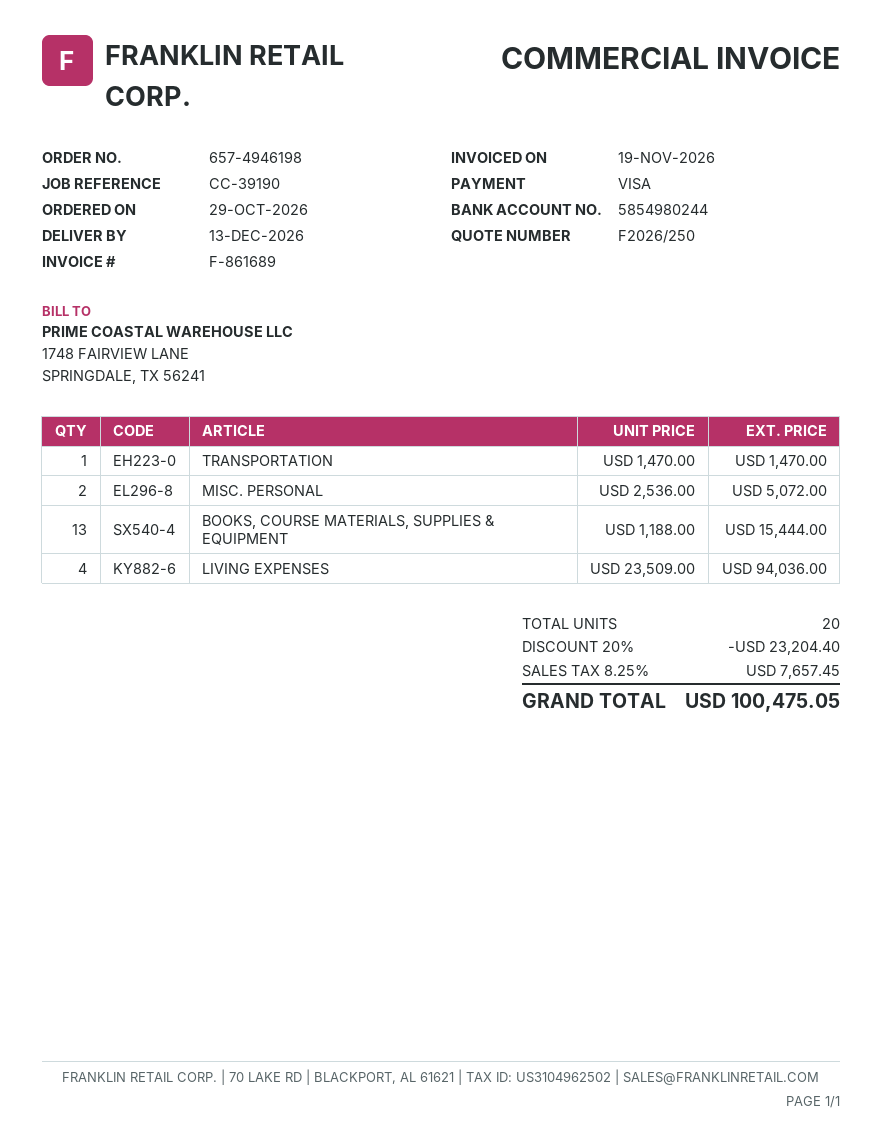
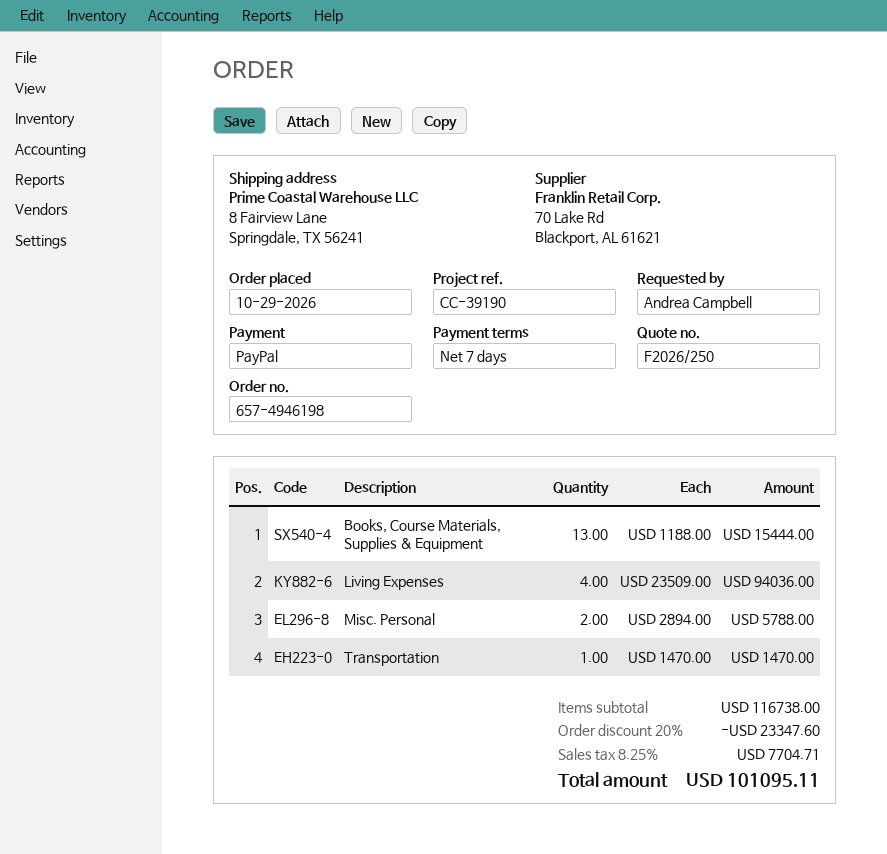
payment method: Visa -> PayPal
MISC. PERSONAL: 2 x 2536.00 = 5072.00 -> 2 x 2894.00 = 5788.00
discount: 20% = 23204.40 -> 20% = 23347.60
tax: 8.25% = 7657.45 -> 8.25% = 7704.71
total: 100475.05 -> 101095.11

